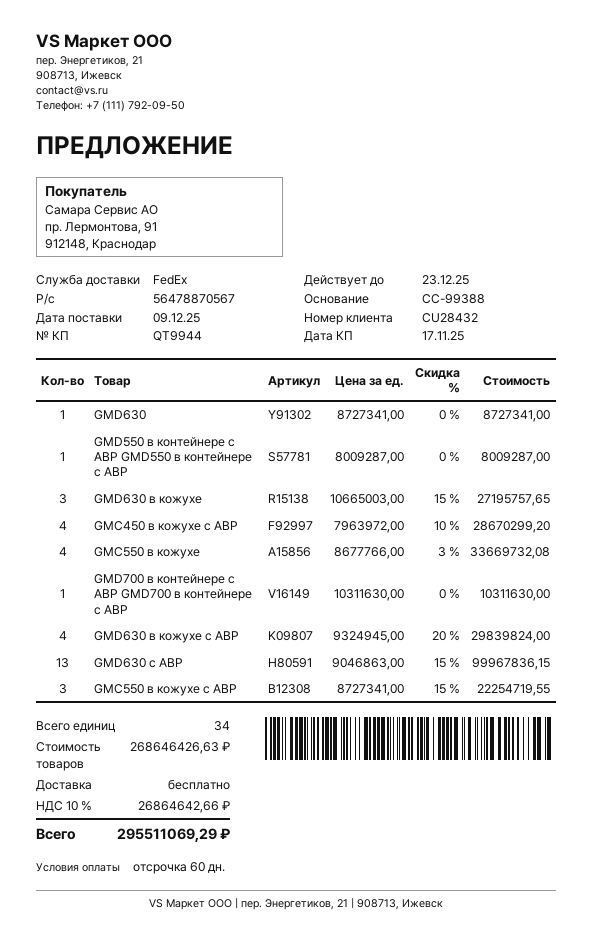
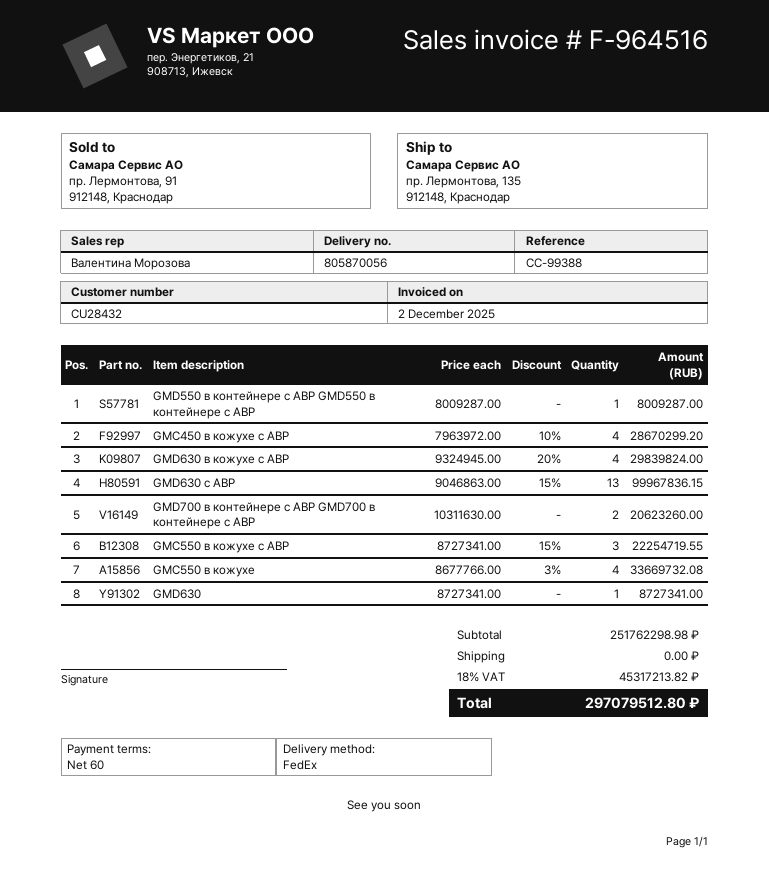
GMD630 в кожухе: 3 x 10665003.00 - 15% = 27195757.65 -> none
GMD700 в контейнере с АВР GMD700 в контейнере с АВР: 1 x 10311630.00 = 10311630.00 -> 2 x 10311630.00 = 20623260.00
subtotal: 268646426.63 -> 251762298.98
tax: 10% = 26864642.66 -> 18% = 45317213.82
total: 295511069.29 -> 297079512.80

